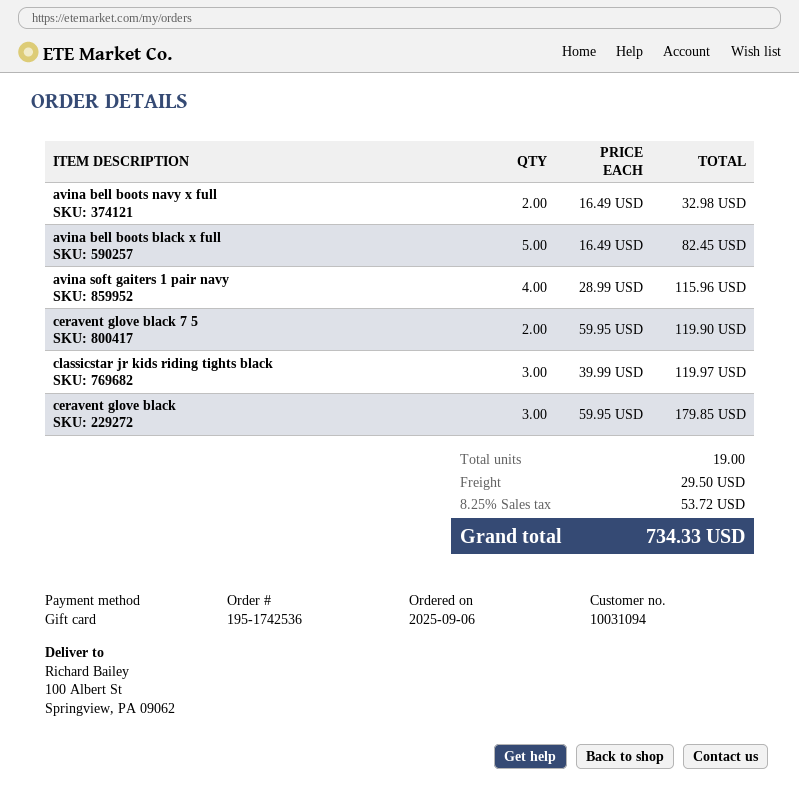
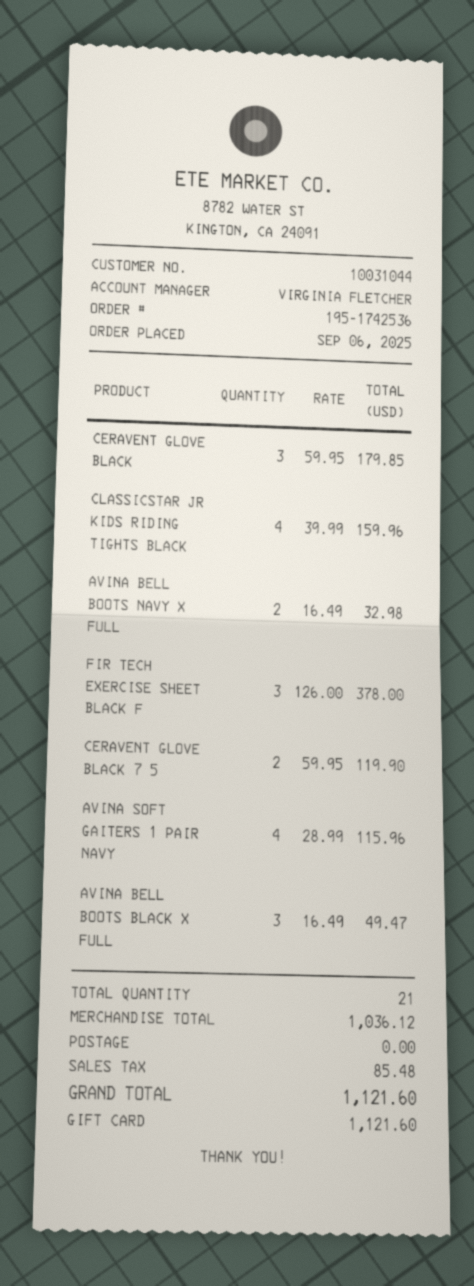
customer number: 10031094 -> 10031044
avina bell boots black x full: 5 x 16.49 = 82.45 -> 3 x 16.49 = 49.47
classicstar jr kids riding tights black: 3 x 39.99 = 119.97 -> 4 x 39.99 = 159.96
FIR TECH EXERCISE SHEET BLACK F: none -> 3 x 126.00 = 378.00
total quantity: 19 -> 21
shipping: 29.50 -> 0.00
tax: 53.72 -> 85.48
total: 734.33 -> 1121.60

